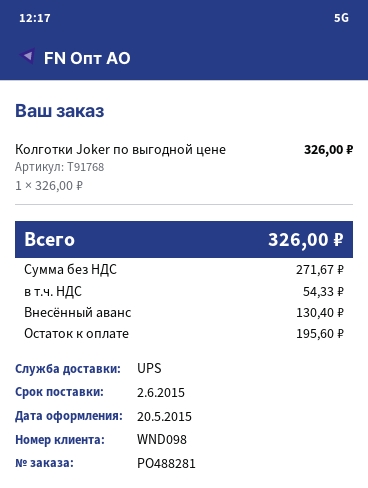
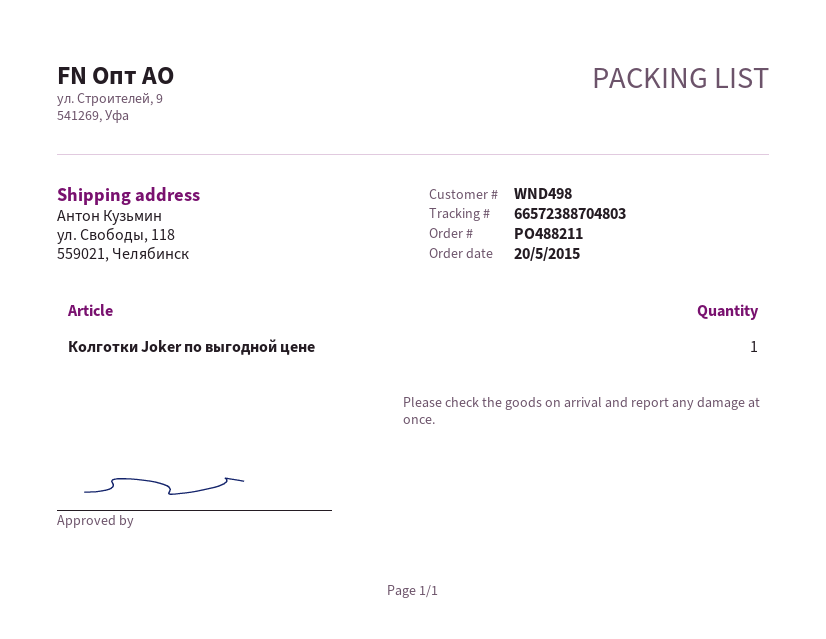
order number: PO488281 -> PO488211
customer number: WND098 -> WND498

